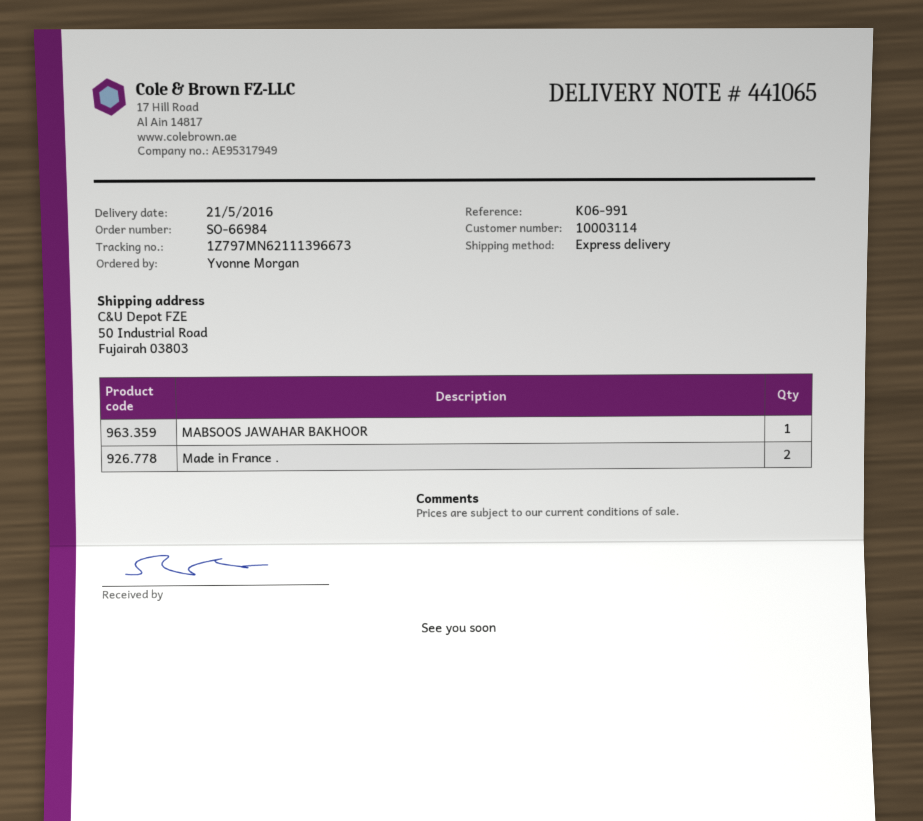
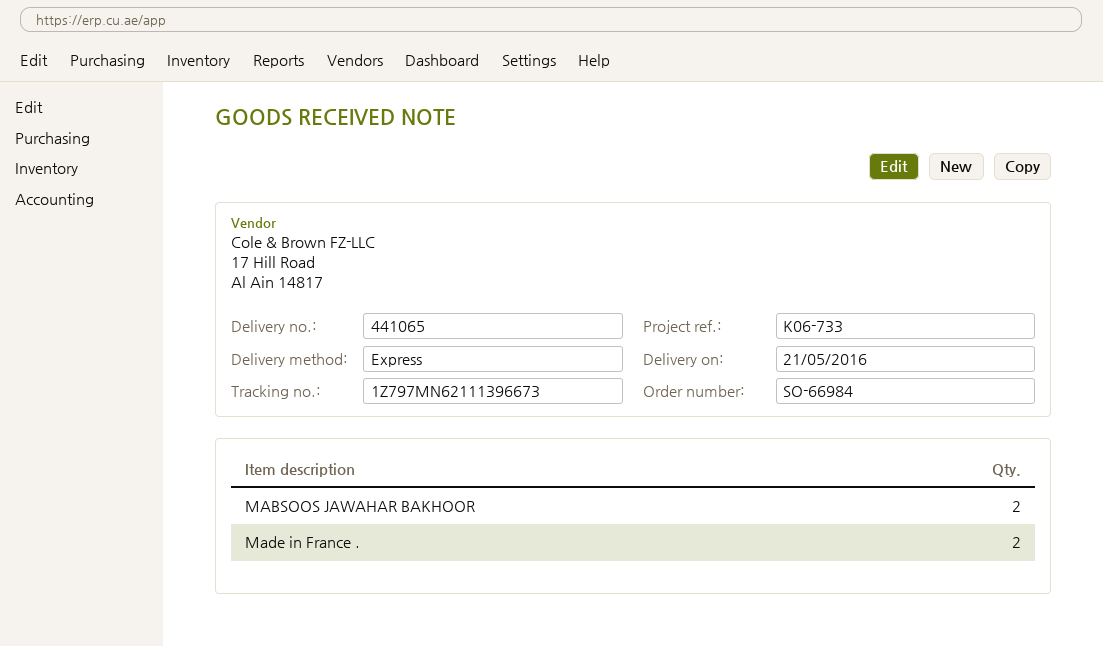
reference: K06-991 -> K06-733
MABSOOS JAWAHAR BAKHOOR: 1 -> 2

